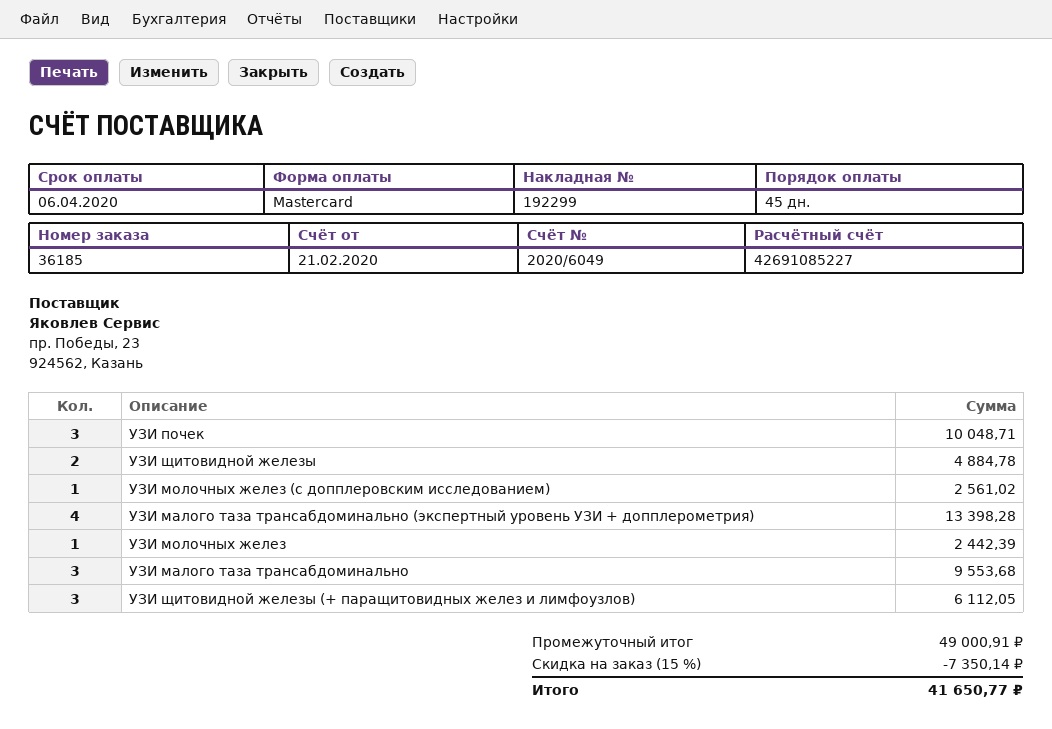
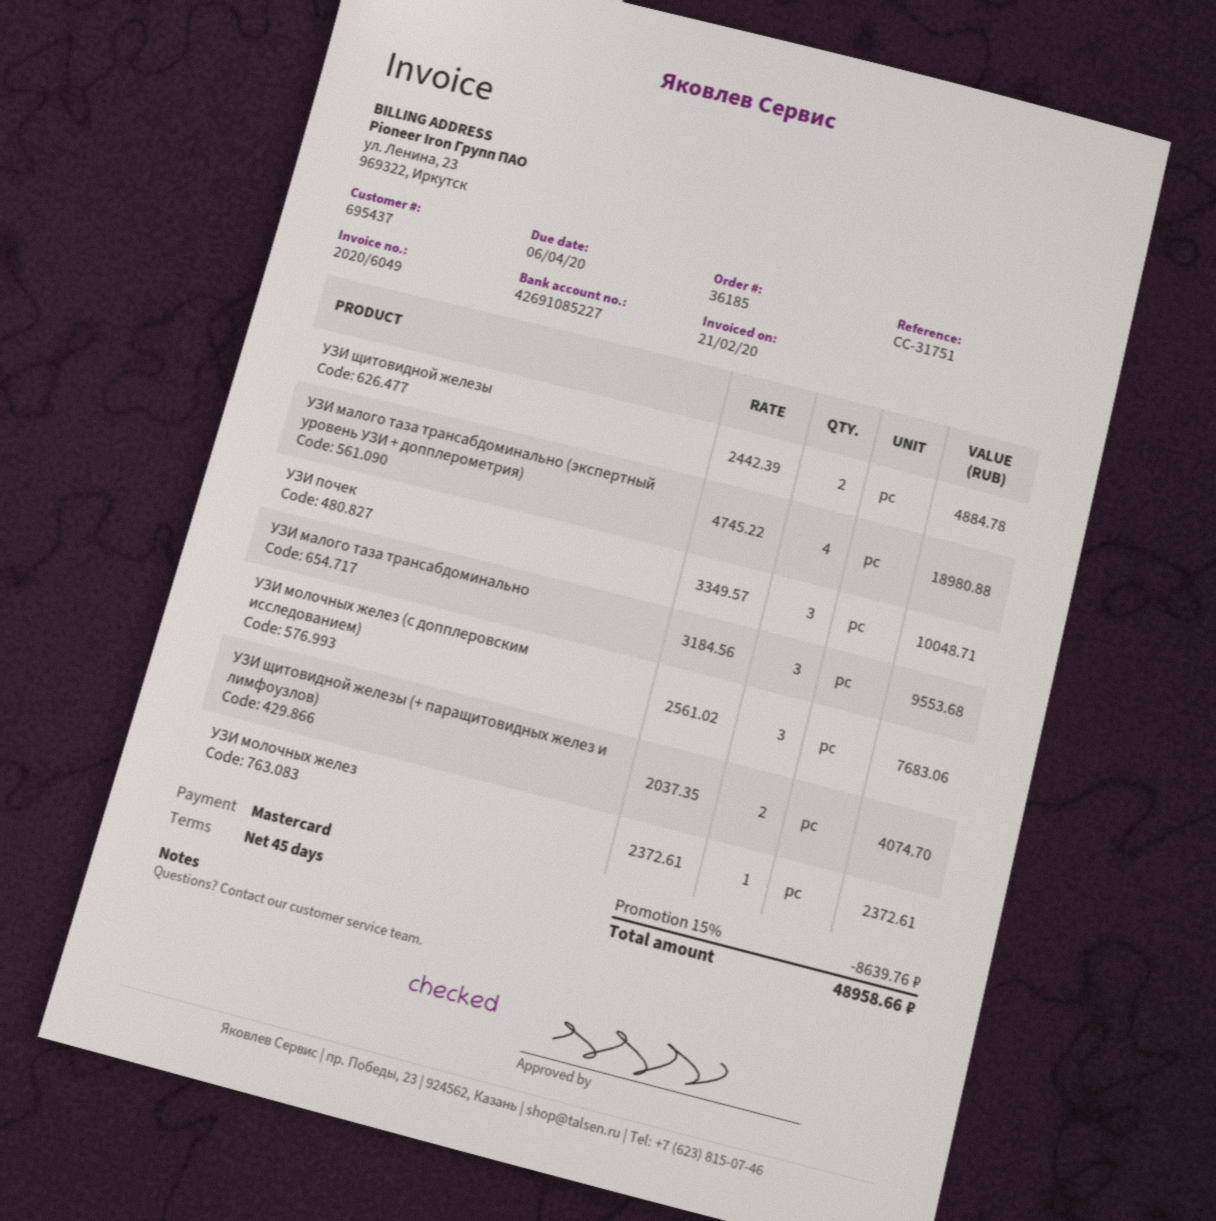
УЗИ молочных желез (с допплеровским исследованием): 1 for 2561.02 -> 3 for 7683.06
УЗИ малого таза трансабдоминально (экспертный уровень УЗИ + допплерометрия): 4 for 13398.28 -> 4 for 18980.88
УЗИ молочных желез: 1 for 2442.39 -> 1 for 2372.61
УЗИ щитовидной железы (+ паращитовидных желез и лимфоузлов): 3 for 6112.05 -> 2 for 4074.70
discount: 15% = 7350.14 -> 15% = 8639.76
total: 41650.77 -> 48958.66

